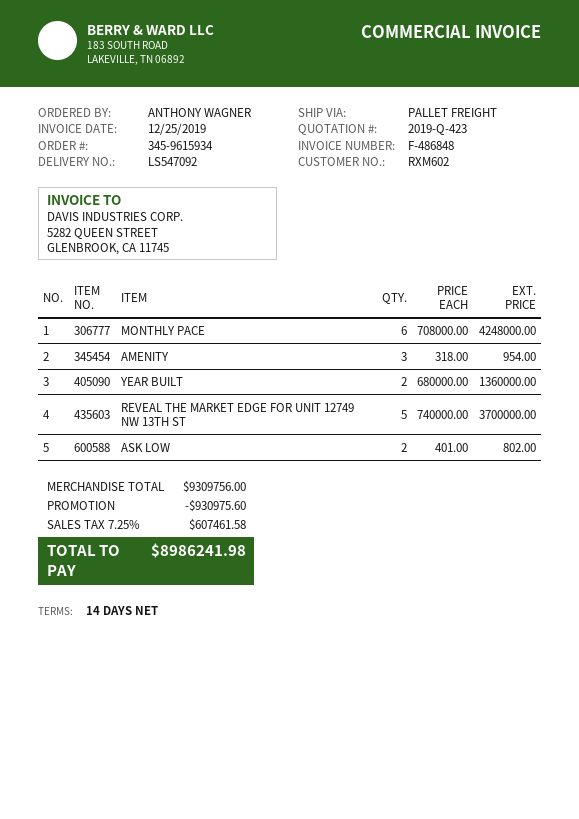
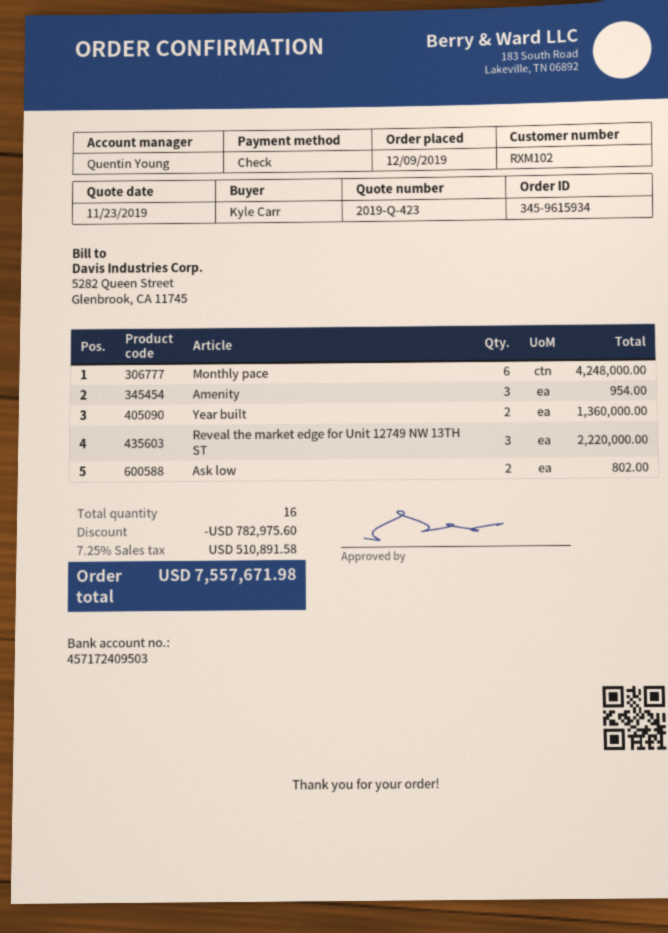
customer number: RXM602 -> RXM102
ordered by: ANTHONY WAGNER -> Kyle Carr
REVEAL THE MARKET EDGE FOR UNIT 12749 NW 13TH ST: 5 for 3700000.00 -> 3 for 2220000.00
discount: 930975.60 -> 782975.60
tax: 7.25% = 607461.58 -> 7.25% = 510891.58
total: 8986241.98 -> 7557671.98

